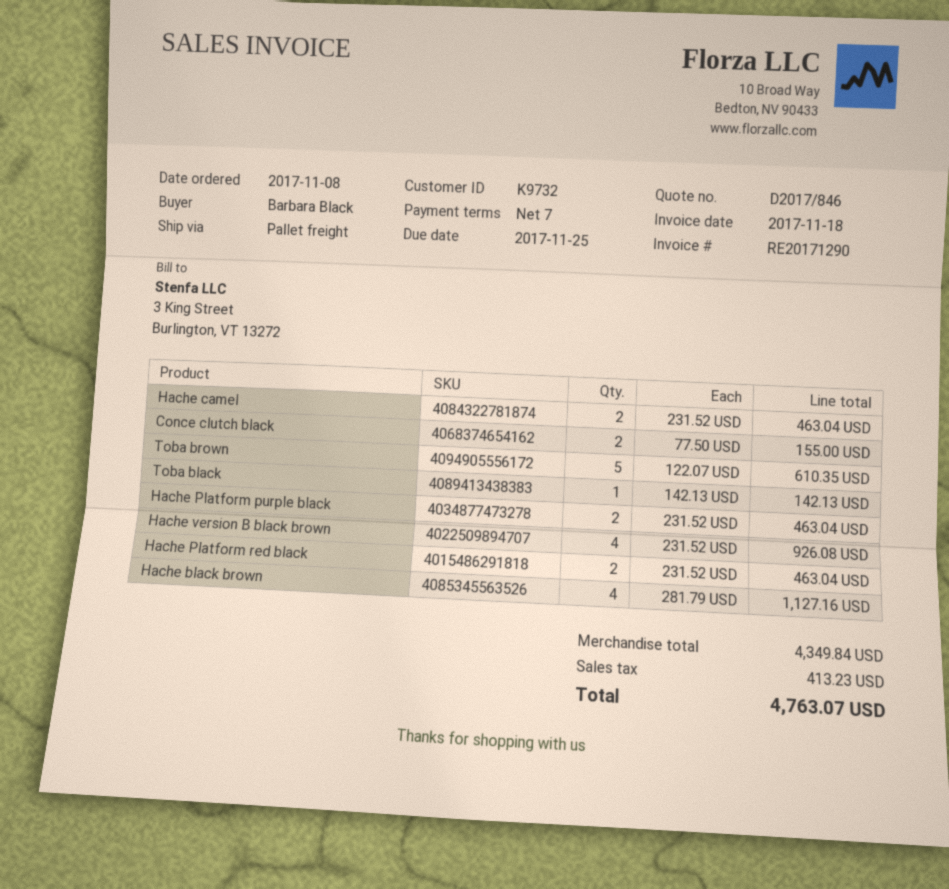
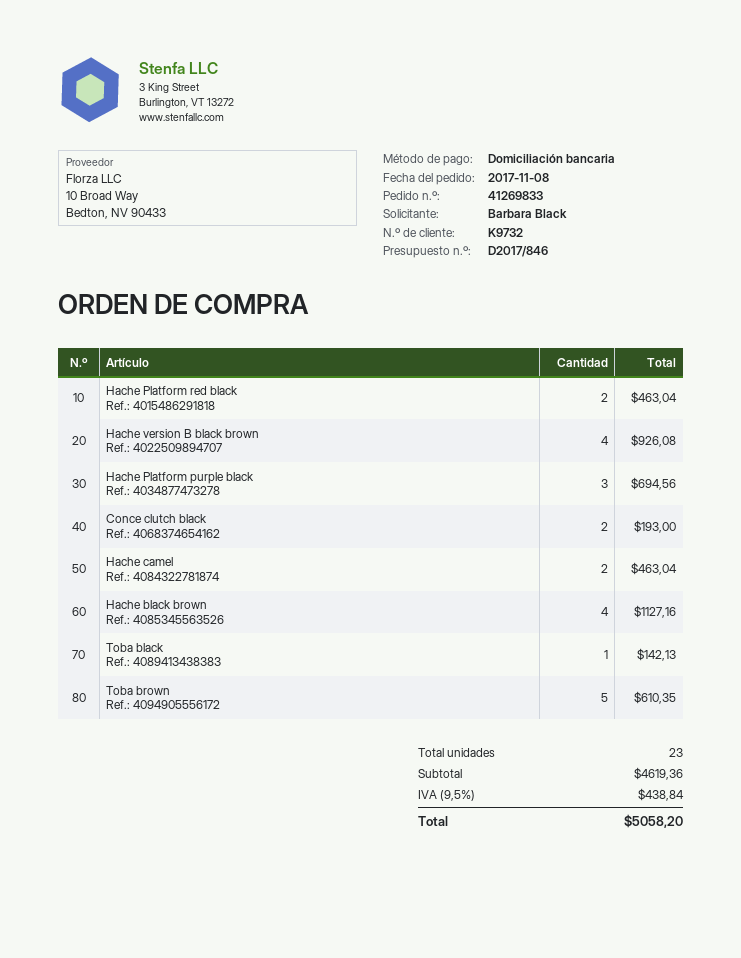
Conce clutch black: 2 for 155.00 -> 2 for 193.00
Hache Platform purple black: 2 for 463.04 -> 3 for 694.56
subtotal: 4349.84 -> 4619.36
tax: 413.23 -> 438.84
total: 4763.07 -> 5058.20

